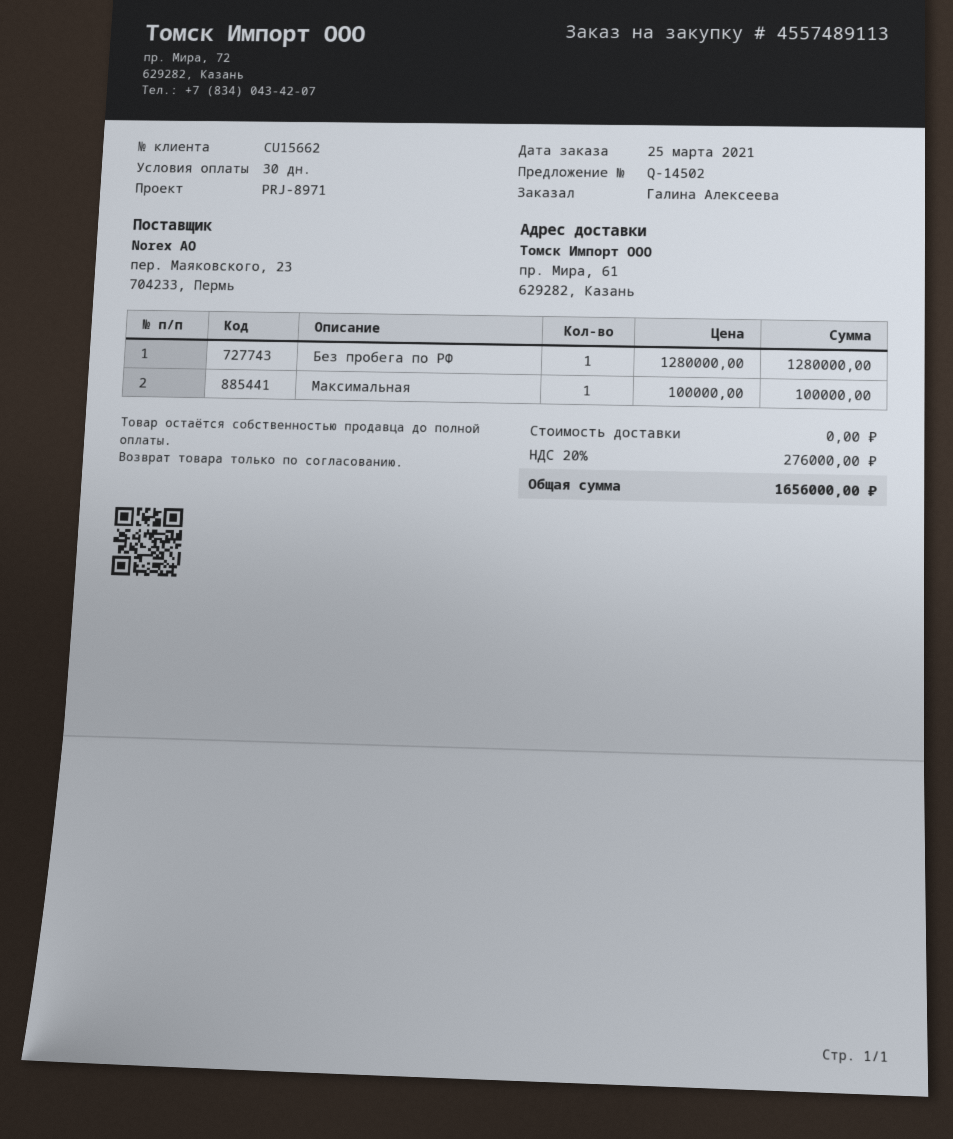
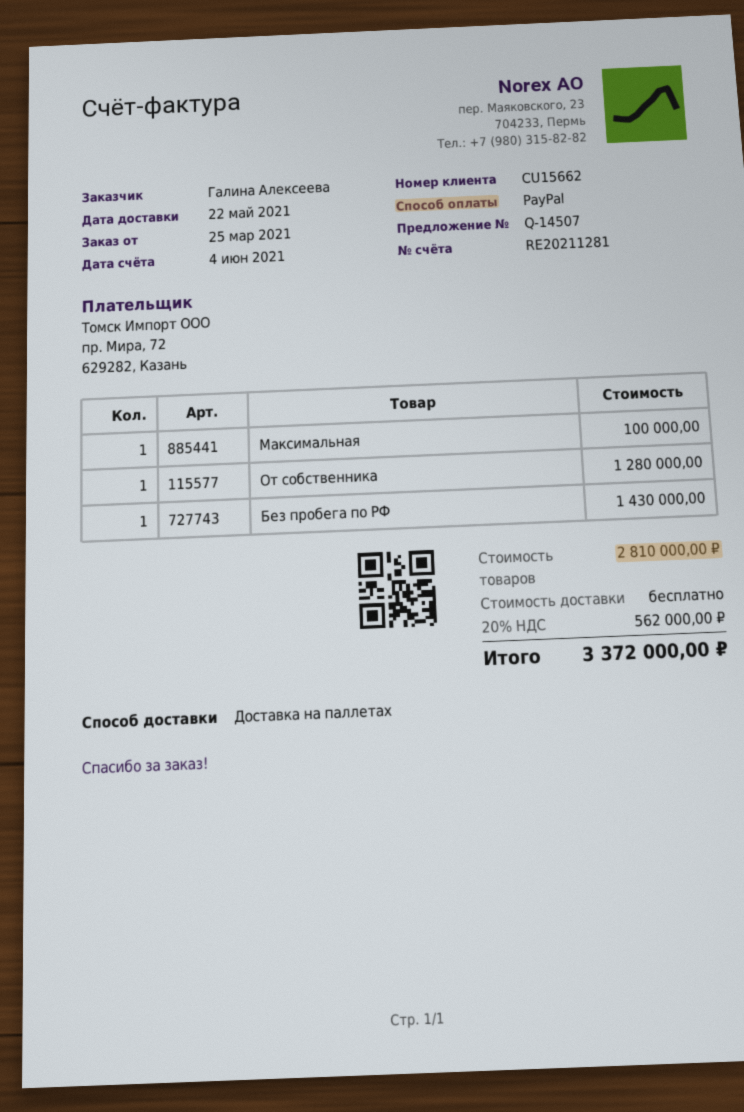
quote number: Q-14502 -> Q-14507
Без пробега по РФ: 1 for 1280000.00 -> 1 for 1430000.00
От собственника: none -> 1 for 1280000.00
tax: 20% = 276000.00 -> 20% = 562000.00
total: 1656000.00 -> 3372000.00

